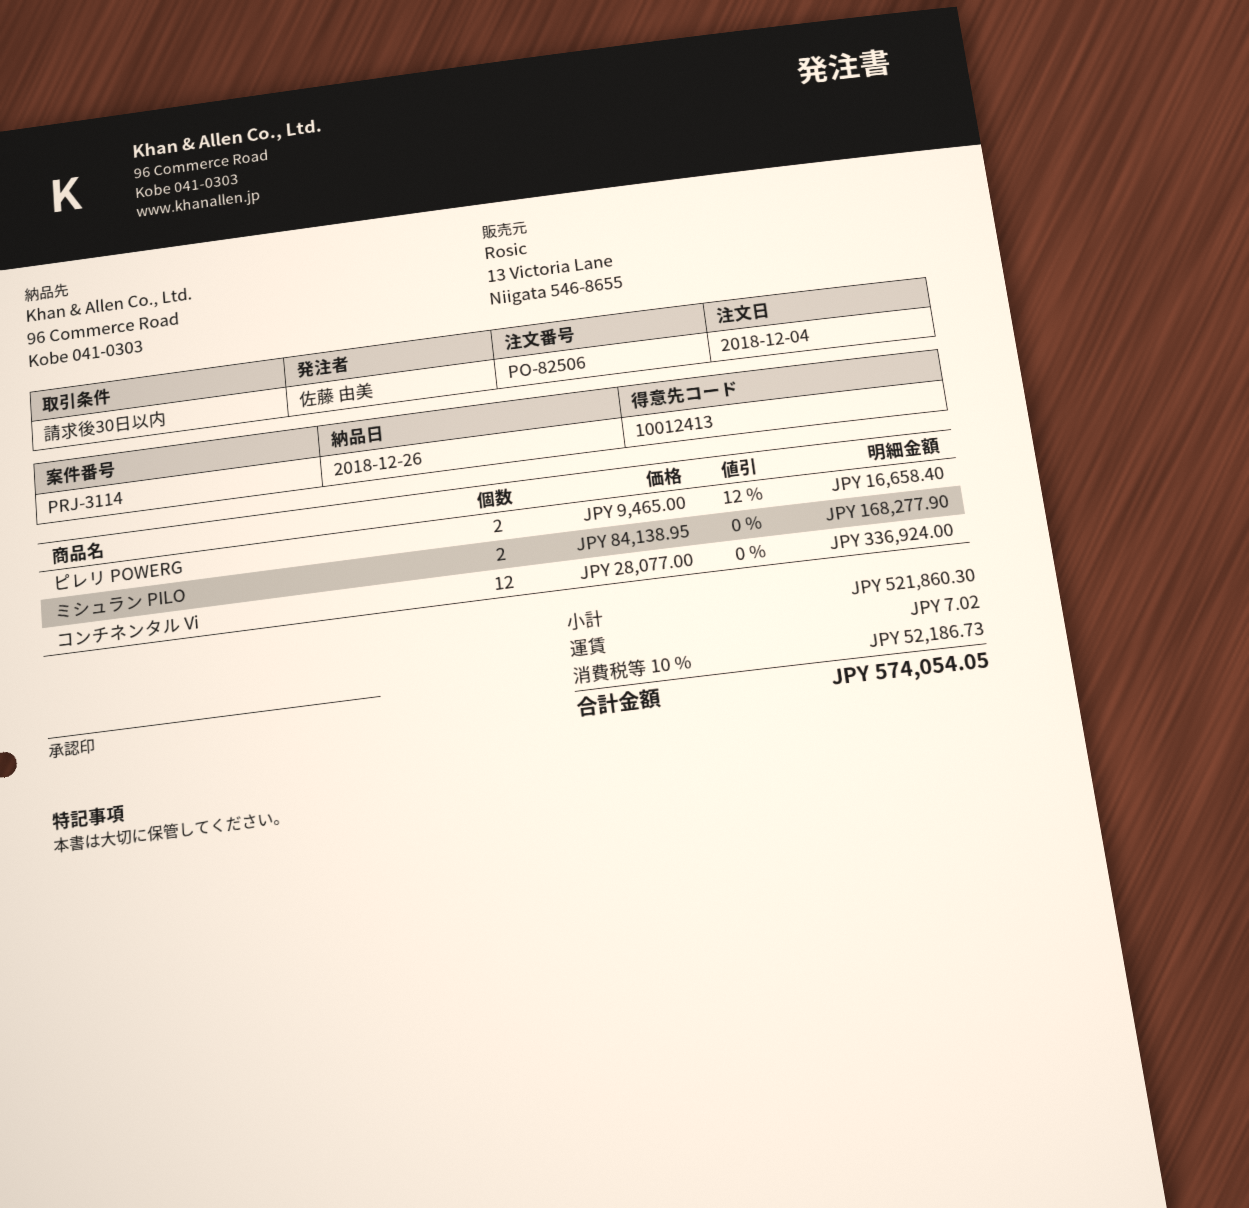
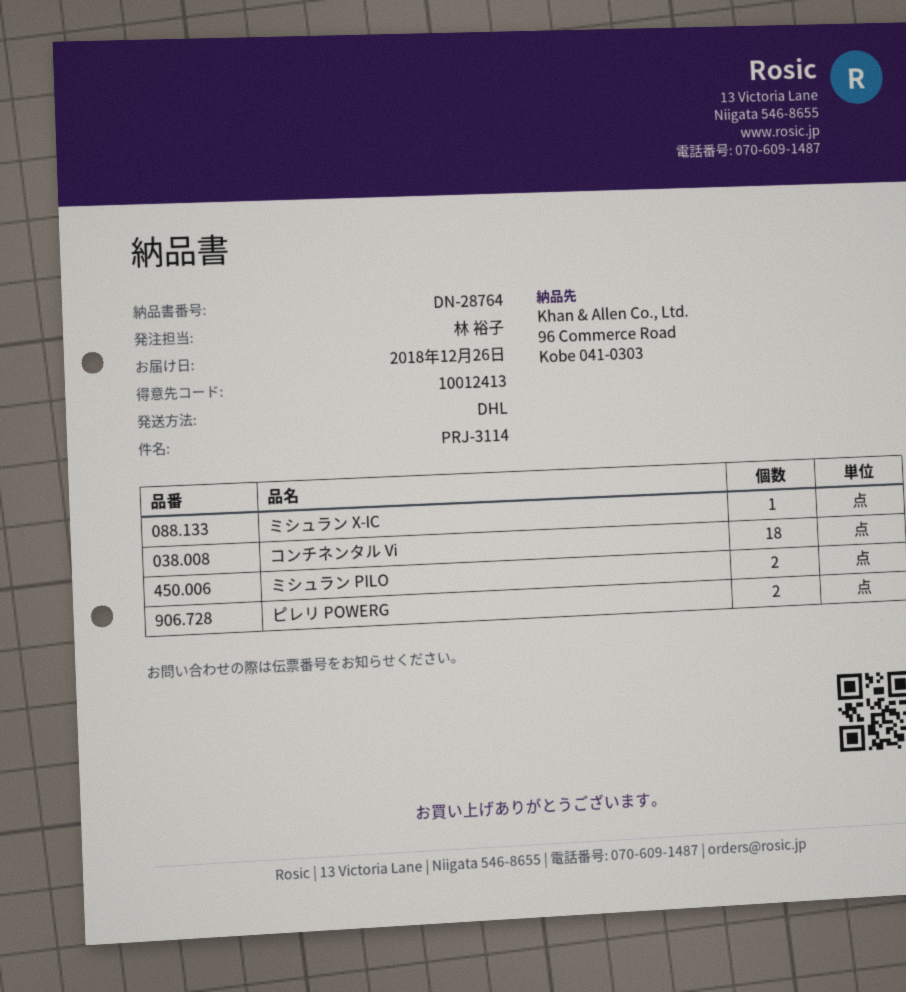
ordered by: 佐藤 由美 -> 林 裕子
コンチネンタル Vi: 12 -> 18
ミシュラン X-IC: none -> 1

